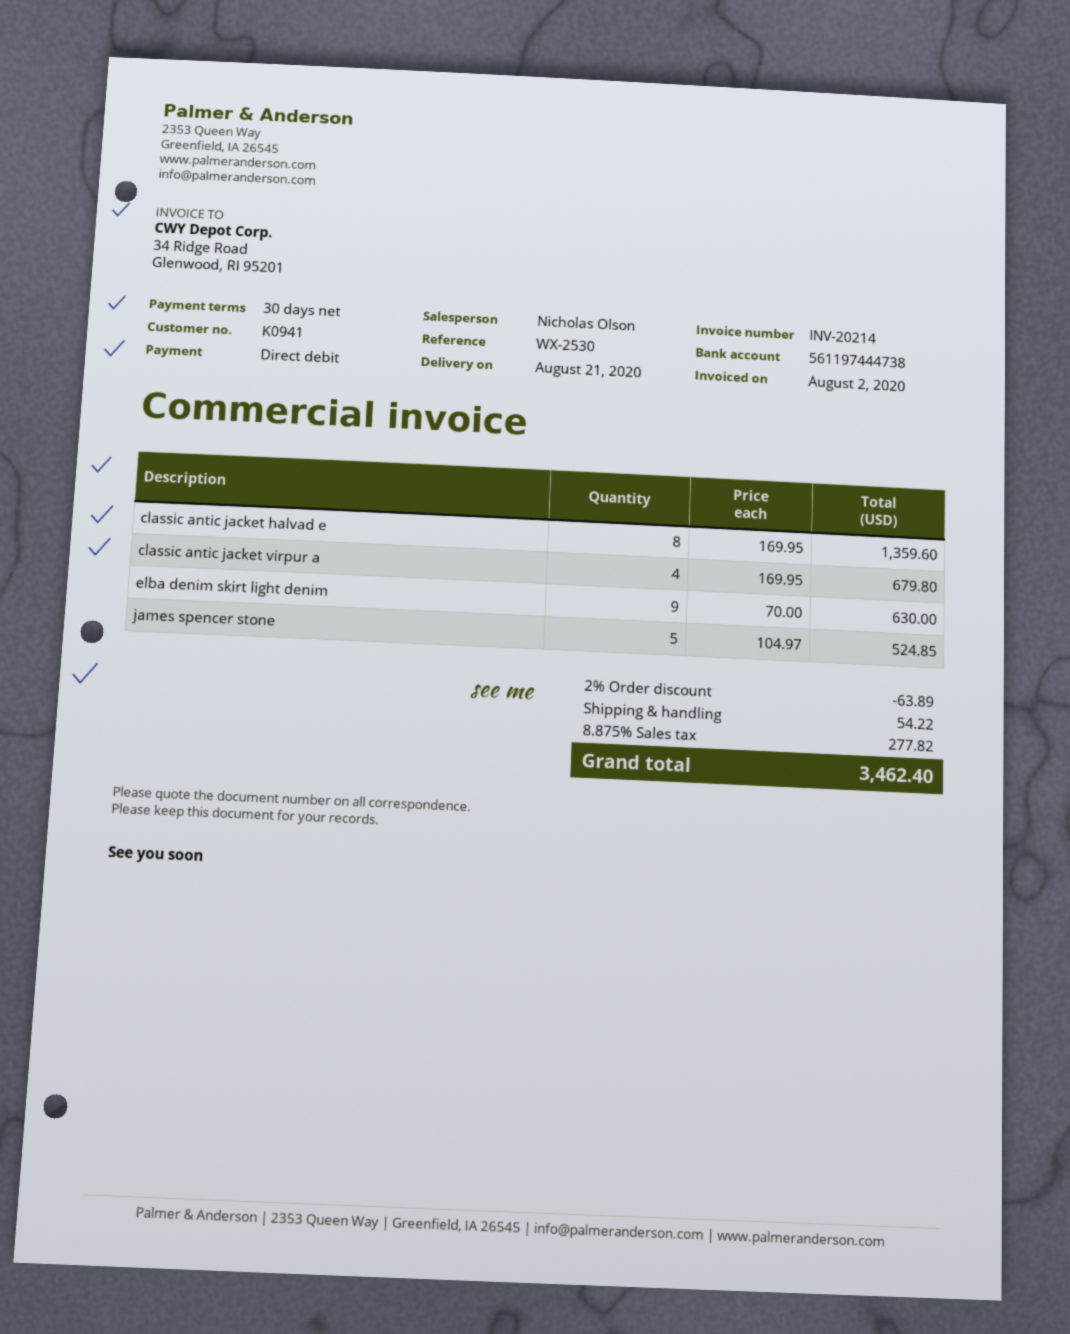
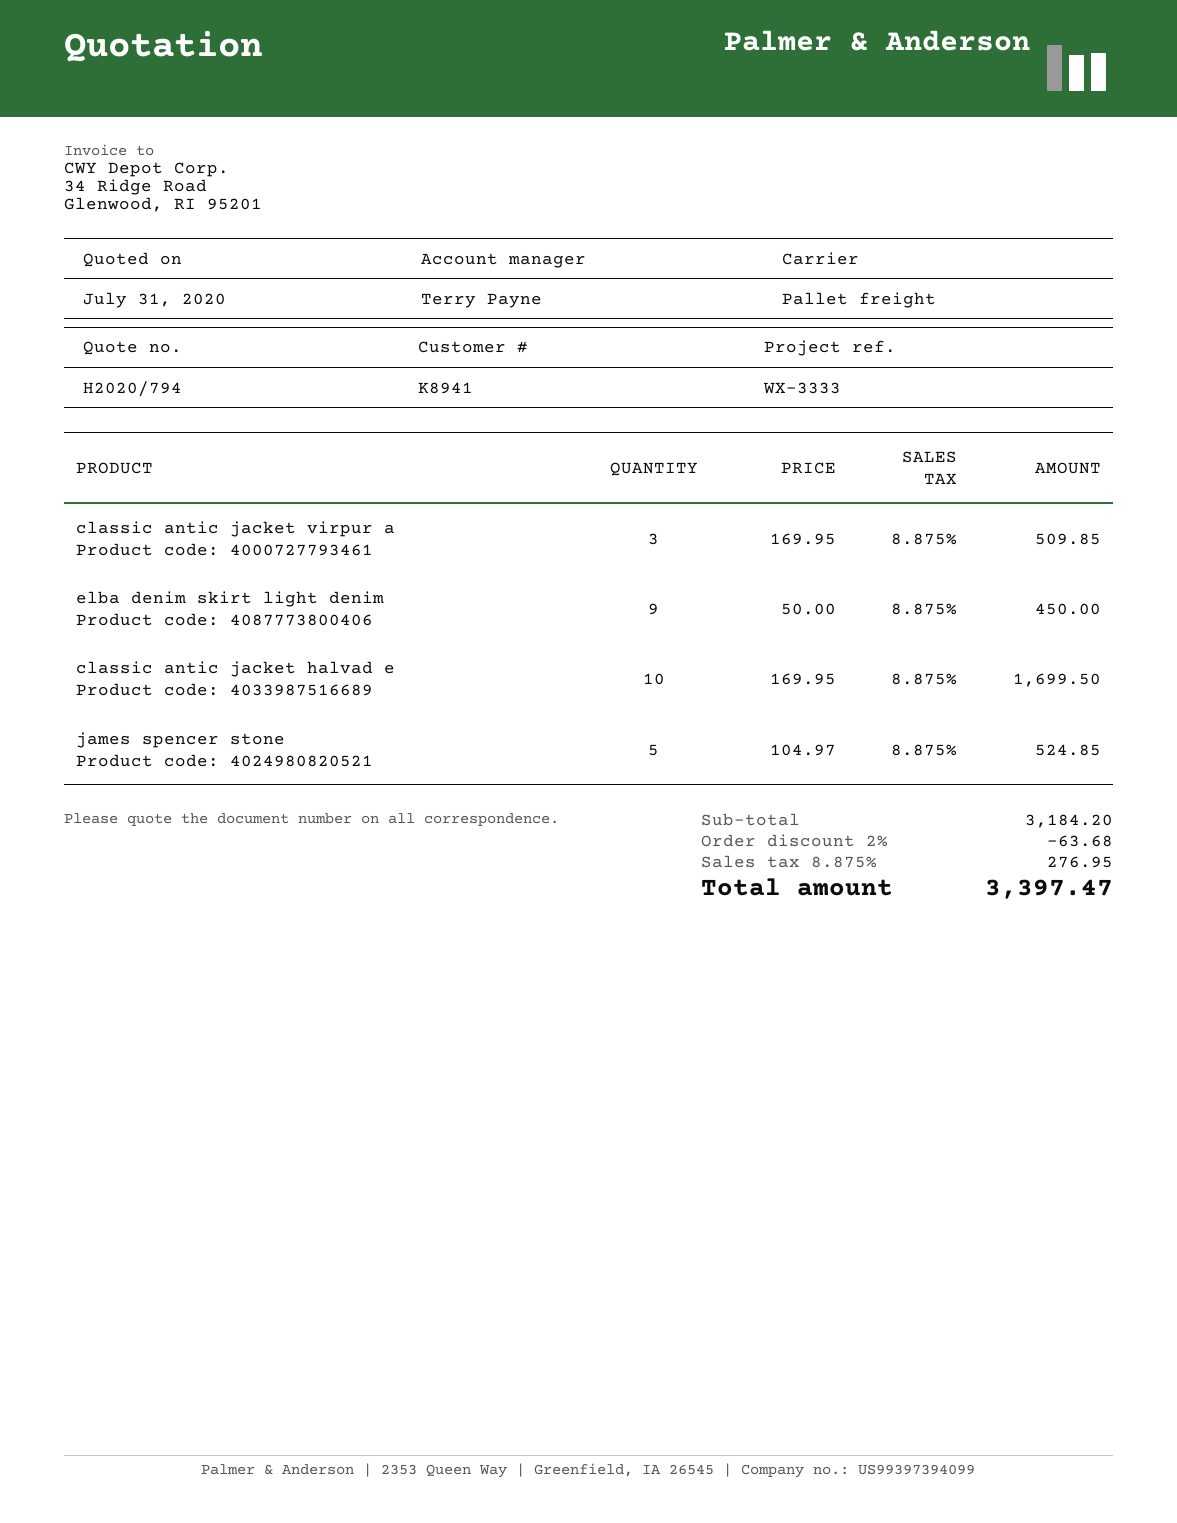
customer number: K0941 -> K8941
reference: WX-2530 -> WX-3333
sales rep: Nicholas Olson -> Terry Payne
classic antic jacket halvad e: 8 x 169.95 = 1359.60 -> 10 x 169.95 = 1699.50
classic antic jacket virpur a: 4 x 169.95 = 679.80 -> 3 x 169.95 = 509.85
elba denim skirt light denim: 9 x 70.00 = 630.00 -> 9 x 50.00 = 450.00
discount: 2% = 63.89 -> 2% = 63.68
shipping: 54.22 -> none
tax: 8.875% = 277.82 -> 8.875% = 276.95
total: 3462.40 -> 3397.47

